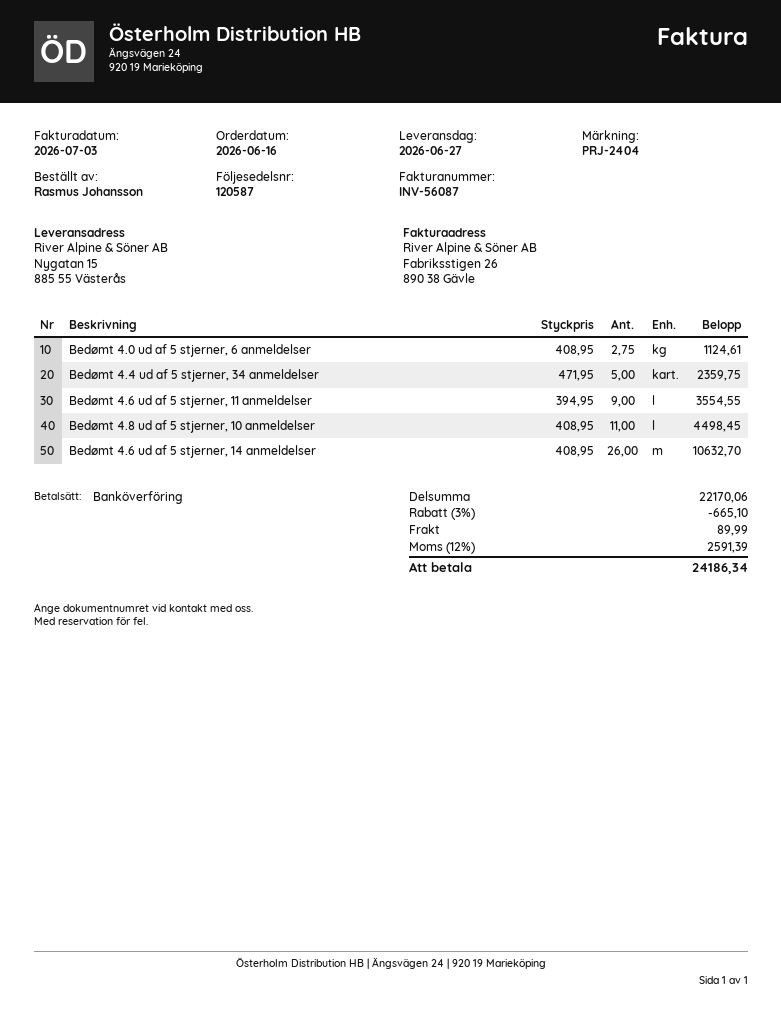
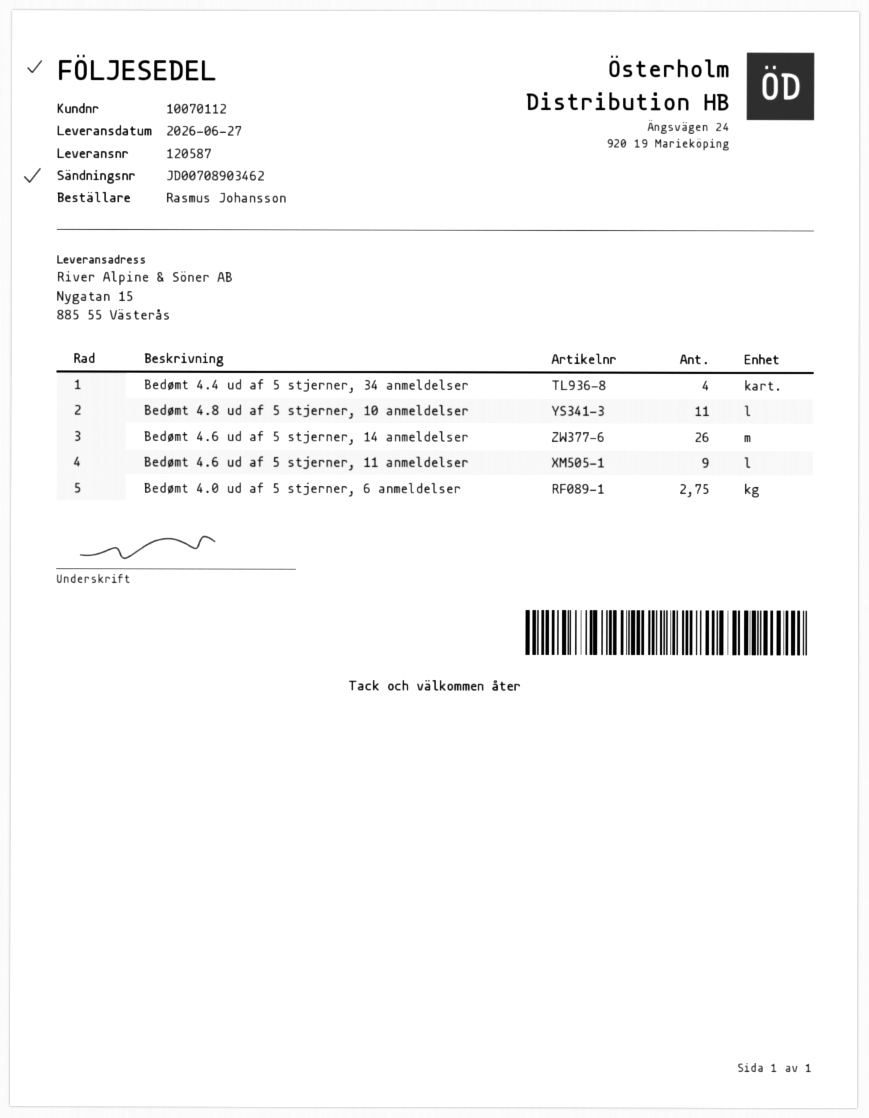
Bedømt 4.4 ud af 5 stjerner, 34 anmeldelser: 5 -> 4

